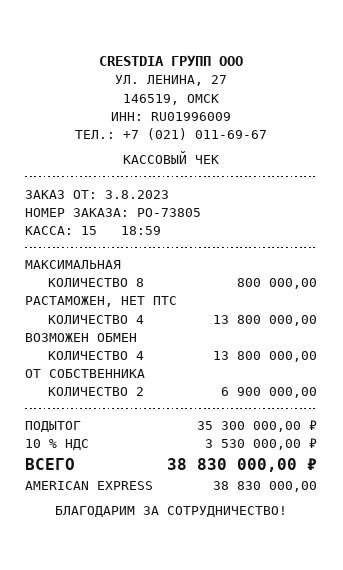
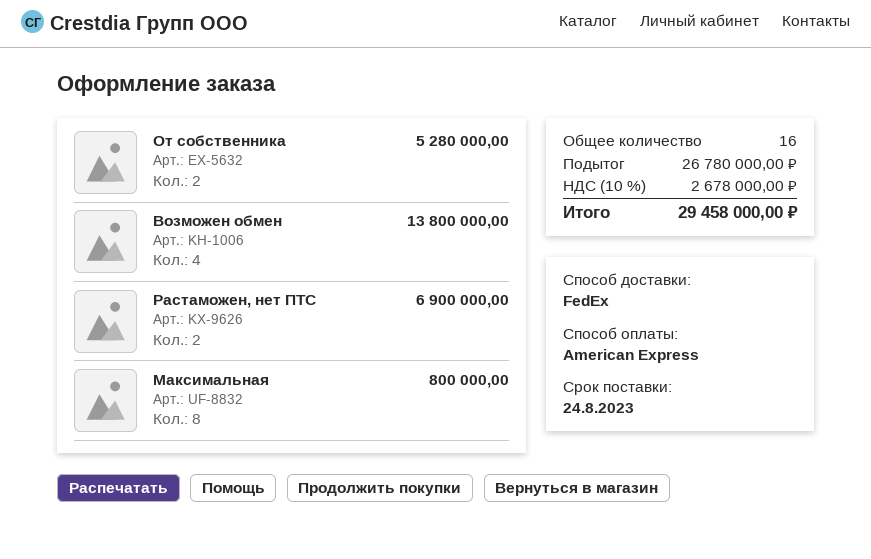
РАСТАМОЖЕН, НЕТ ПТС: 4 for 13800000.00 -> 2 for 6900000.00
ОТ СОБСТВЕННИКА: 2 for 6900000.00 -> 2 for 5280000.00
subtotal: 35300000.00 -> 26780000.00
tax: 10% = 3530000.00 -> 10% = 2678000.00
total: 38830000.00 -> 29458000.00

